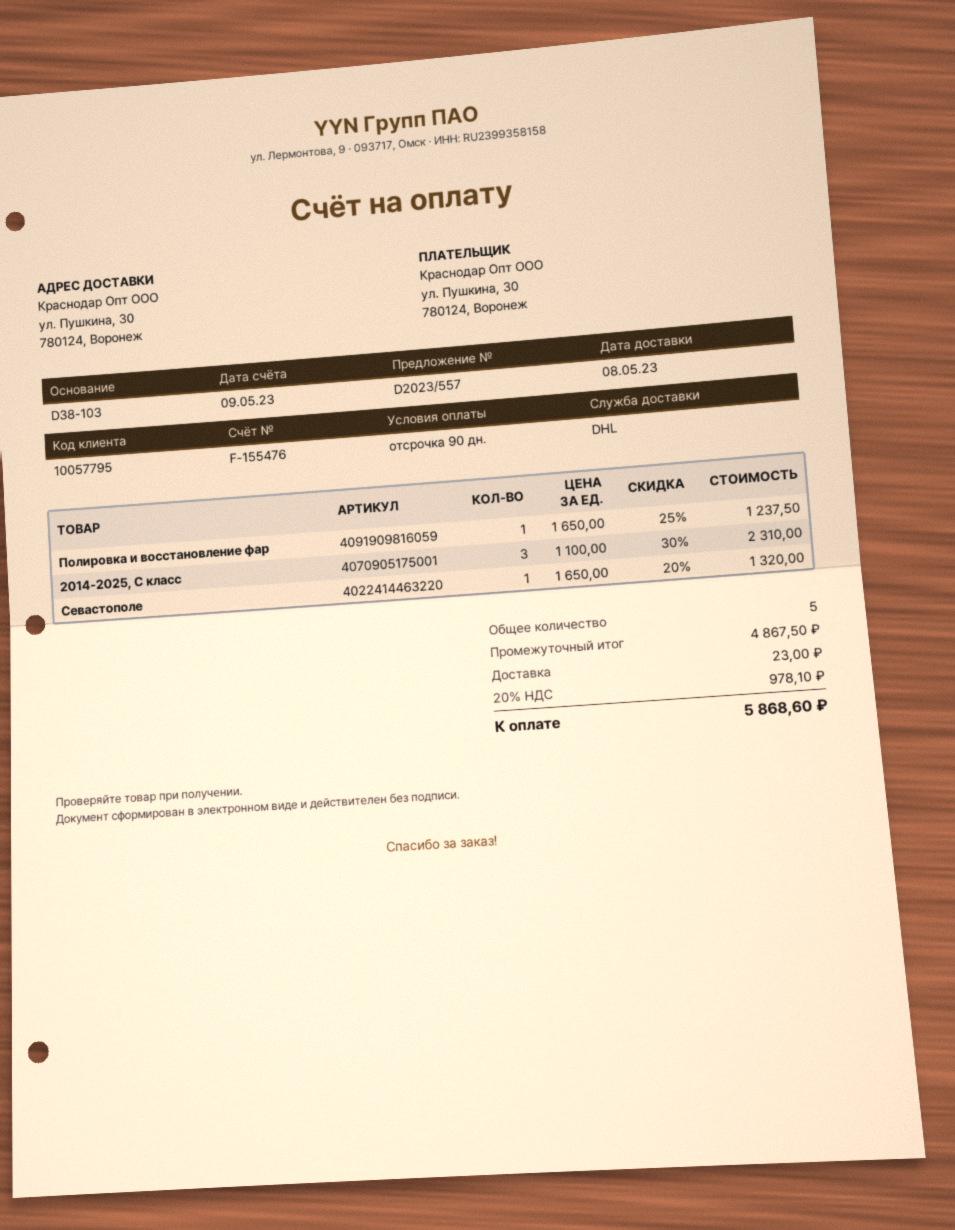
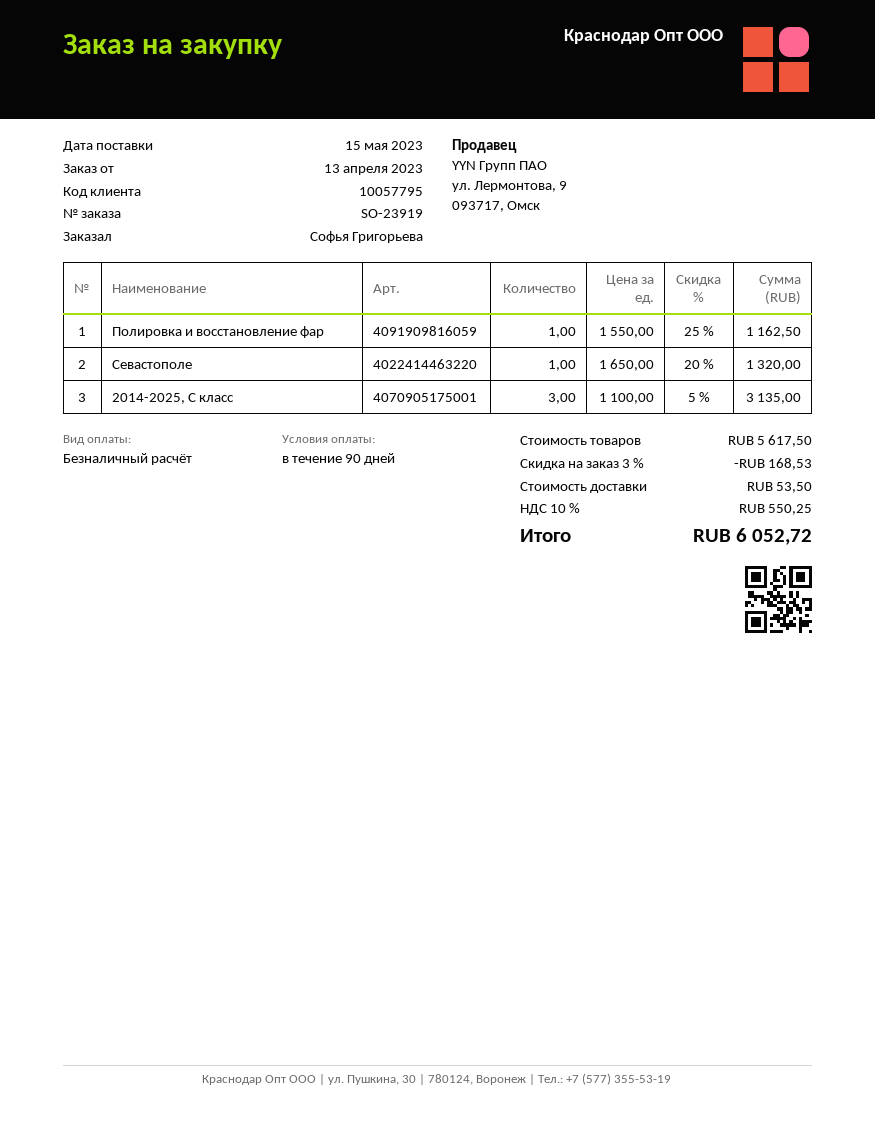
delivery date: 2023-05-08 -> 2023-05-15
Полировка и восстановление фар: 1 x 1650.00 - 25% = 1237.50 -> 1 x 1550.00 - 25% = 1162.50
2014-2025, C класс: 3 x 1100.00 - 30% = 2310.00 -> 3 x 1100.00 - 5% = 3135.00
subtotal: 4867.50 -> 5617.50
discount: none -> 3% = 168.53
shipping: 23.00 -> 53.50
tax: 20% = 978.10 -> 10% = 550.25
total: 5868.60 -> 6052.72

